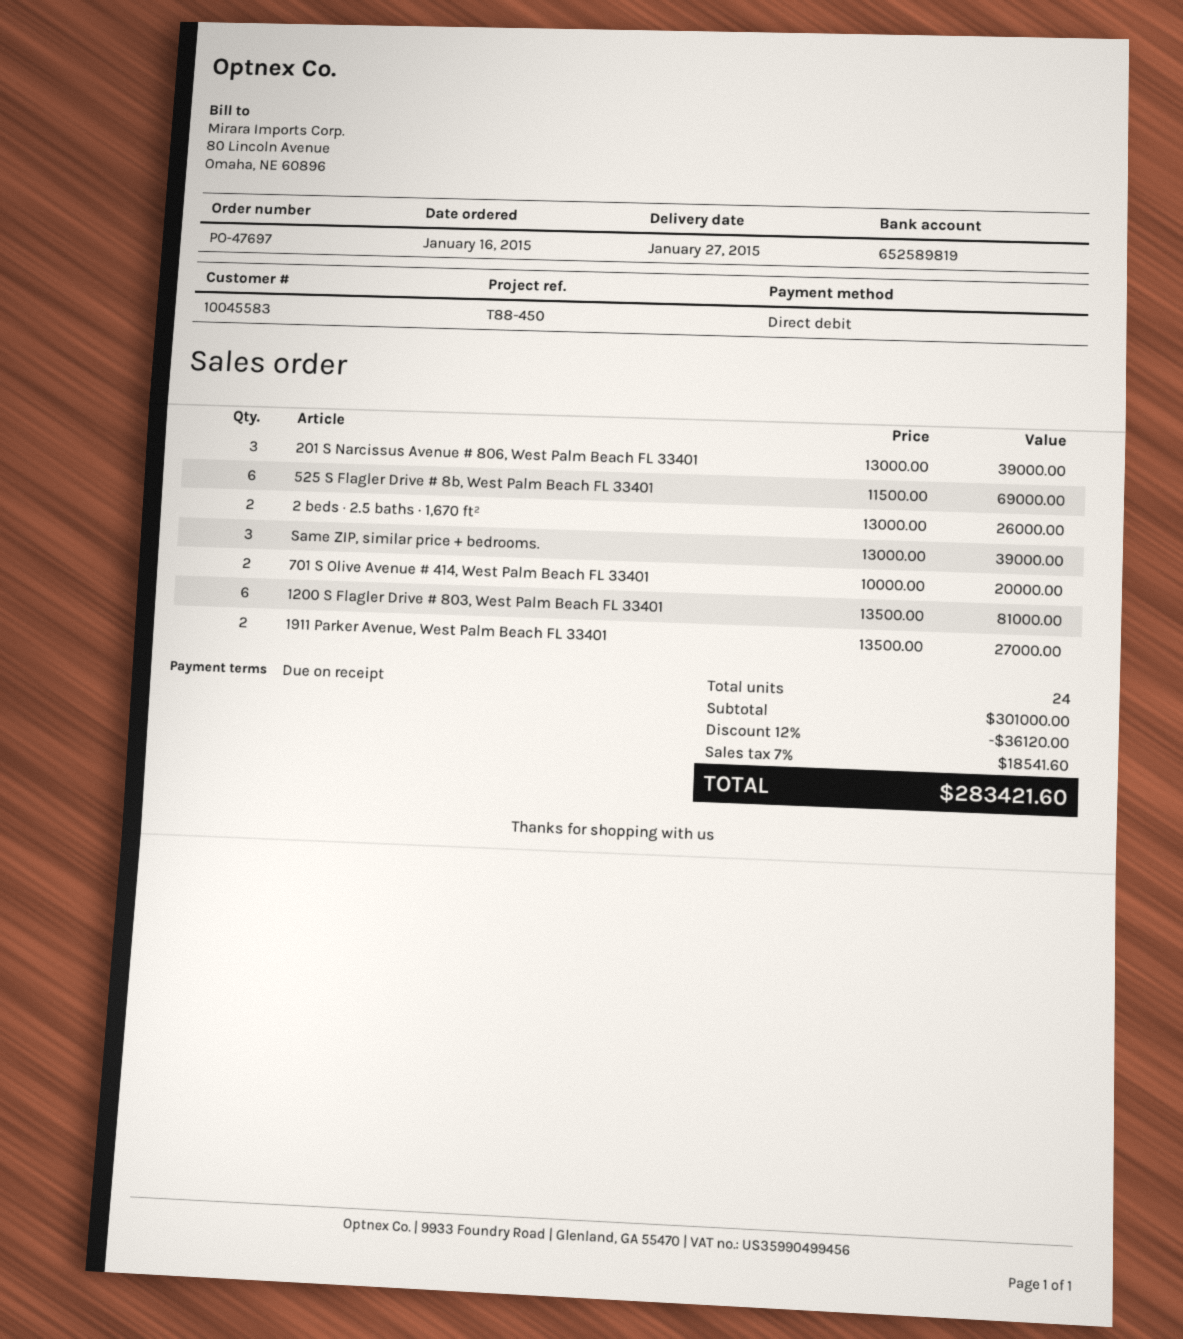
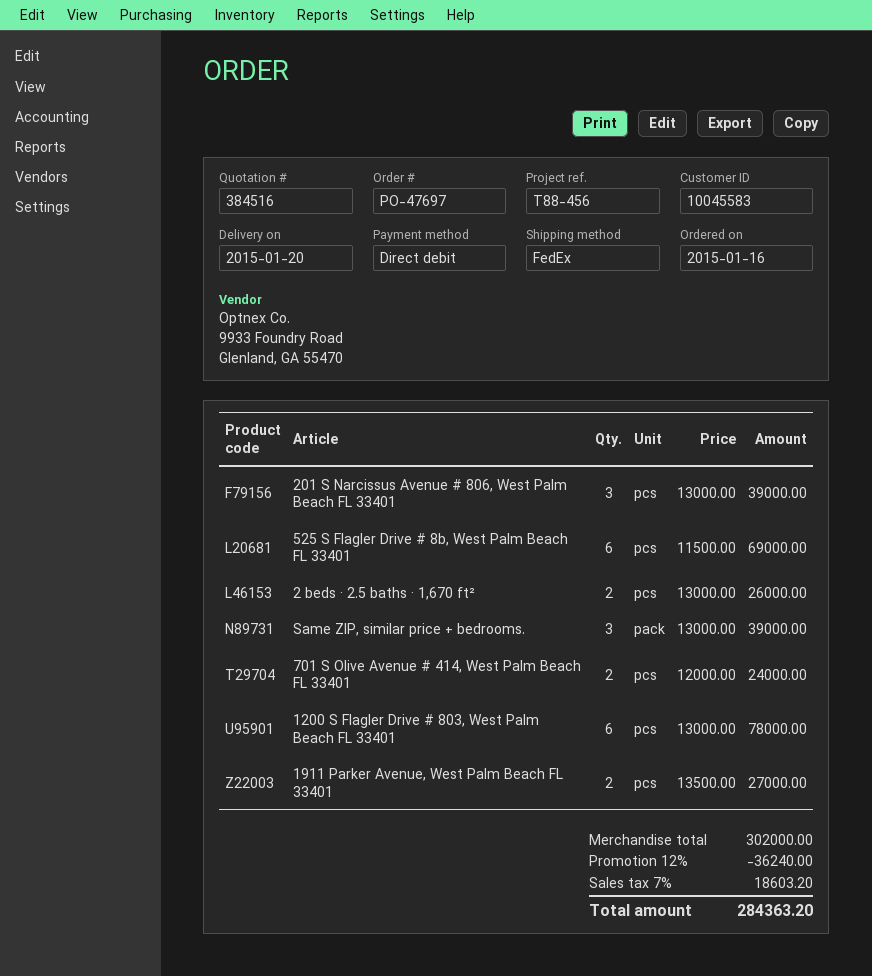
delivery date: 2015-01-27 -> 2015-01-20
reference: T88-450 -> T88-456
701 S Olive Avenue # 414, West Palm Beach FL 33401: 2 x 10000.00 = 20000.00 -> 2 x 12000.00 = 24000.00
1200 S Flagler Drive # 803, West Palm Beach FL 33401: 6 x 13500.00 = 81000.00 -> 6 x 13000.00 = 78000.00
subtotal: 301000.00 -> 302000.00
discount: 12% = 36120.00 -> 12% = 36240.00
tax: 7% = 18541.60 -> 7% = 18603.20
total: 283421.60 -> 284363.20

